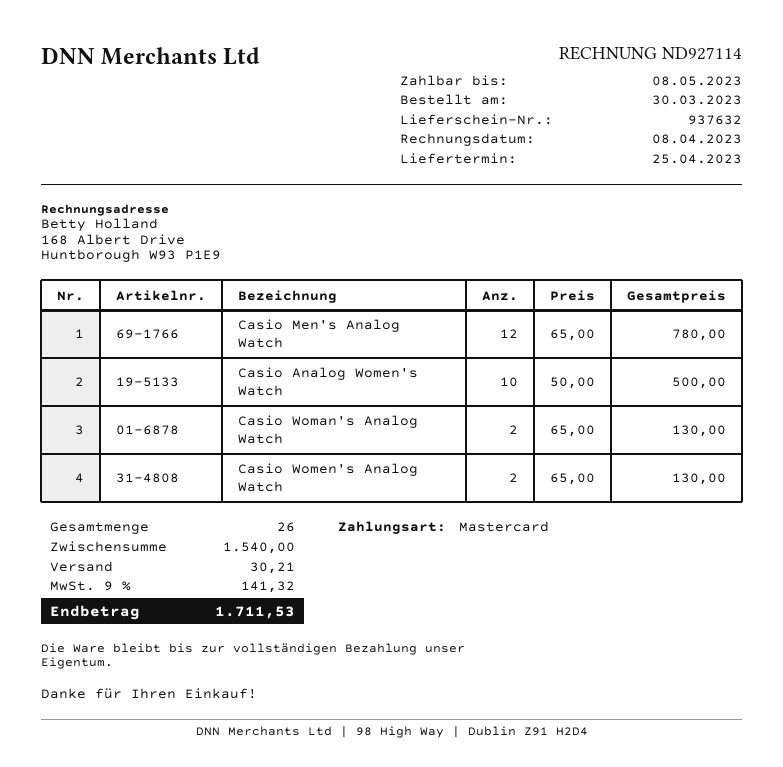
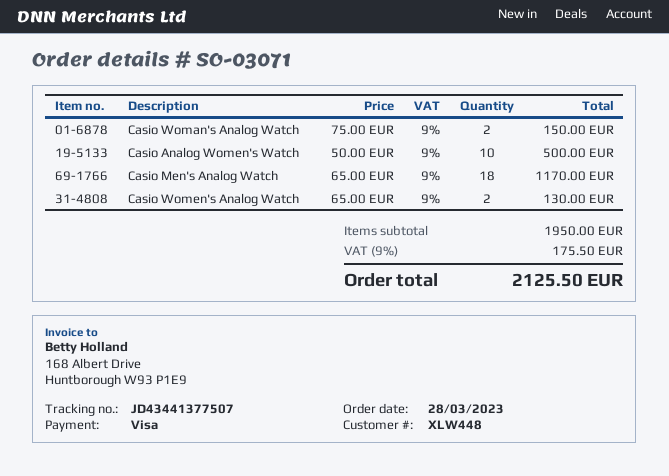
order date: 2023-03-30 -> 2023-03-28
payment method: Mastercard -> Visa
Casio Men's Analog Watch: 12 x 65.00 = 780.00 -> 18 x 65.00 = 1170.00
Casio Woman's Analog Watch: 2 x 65.00 = 130.00 -> 2 x 75.00 = 150.00
subtotal: 1540.00 -> 1950.00
shipping: 30.21 -> none
tax: 9% = 141.32 -> 9% = 175.50
total: 1711.53 -> 2125.50

